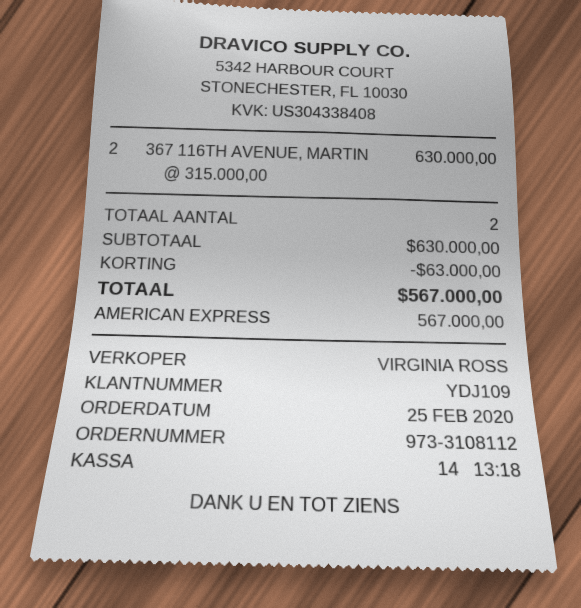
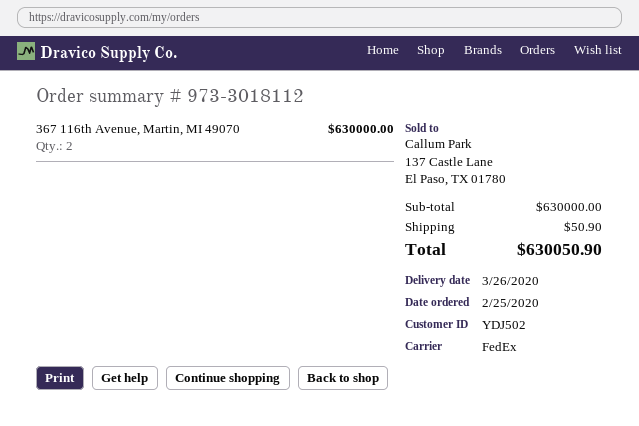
order number: 973-3108112 -> 973-3018112
customer number: YDJ109 -> YDJ502
discount: 63000.00 -> none
shipping: none -> 50.90
total: 567000.00 -> 630050.90

